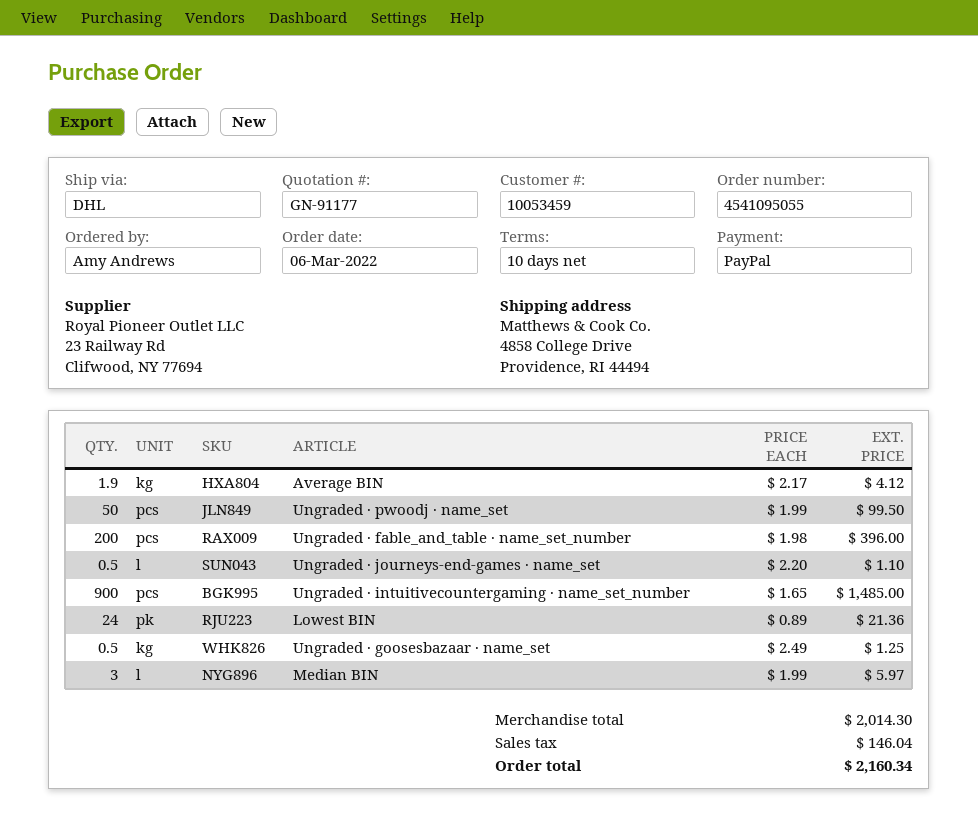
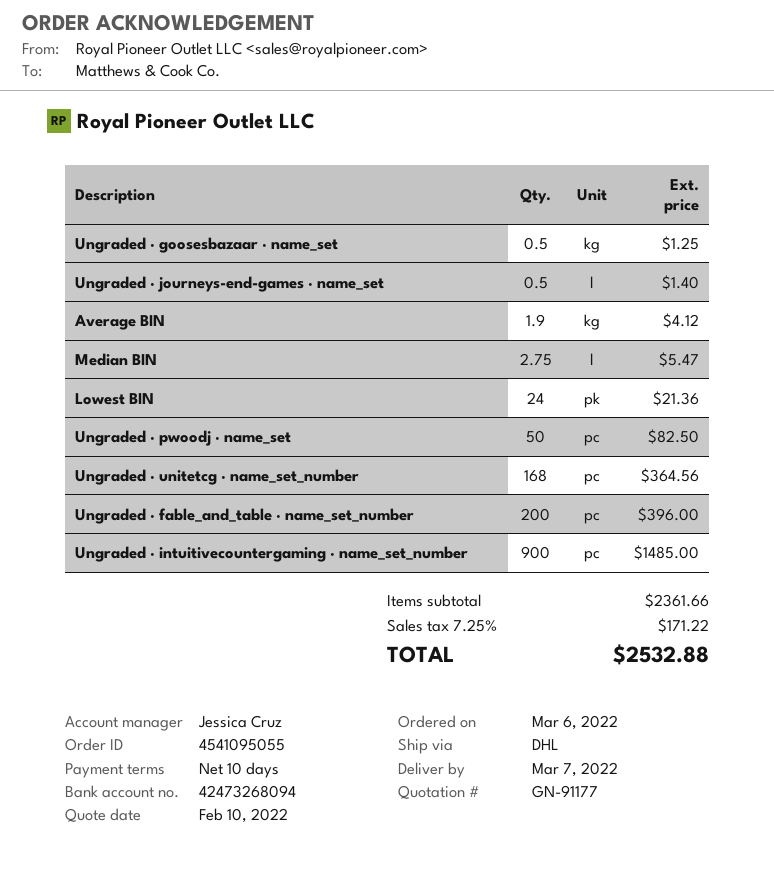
Ungraded · pwoodj · name_set: 50 for 99.50 -> 50 for 82.50
Ungraded · journeys-end-games · name_set: 0.5 for 1.10 -> 0.5 for 1.40
Median BIN: 3 for 5.97 -> 2.75 for 5.47
Ungraded · unitetcg · name_set_number: none -> 168 for 364.56
subtotal: 2014.30 -> 2361.66
tax: 146.04 -> 171.22
total: 2160.34 -> 2532.88

